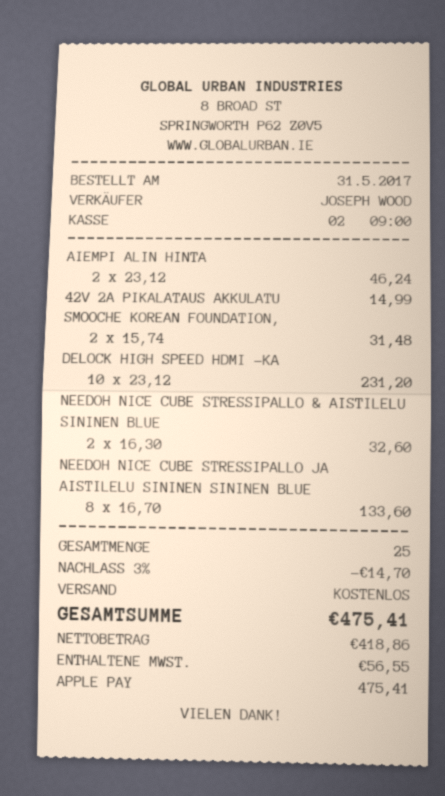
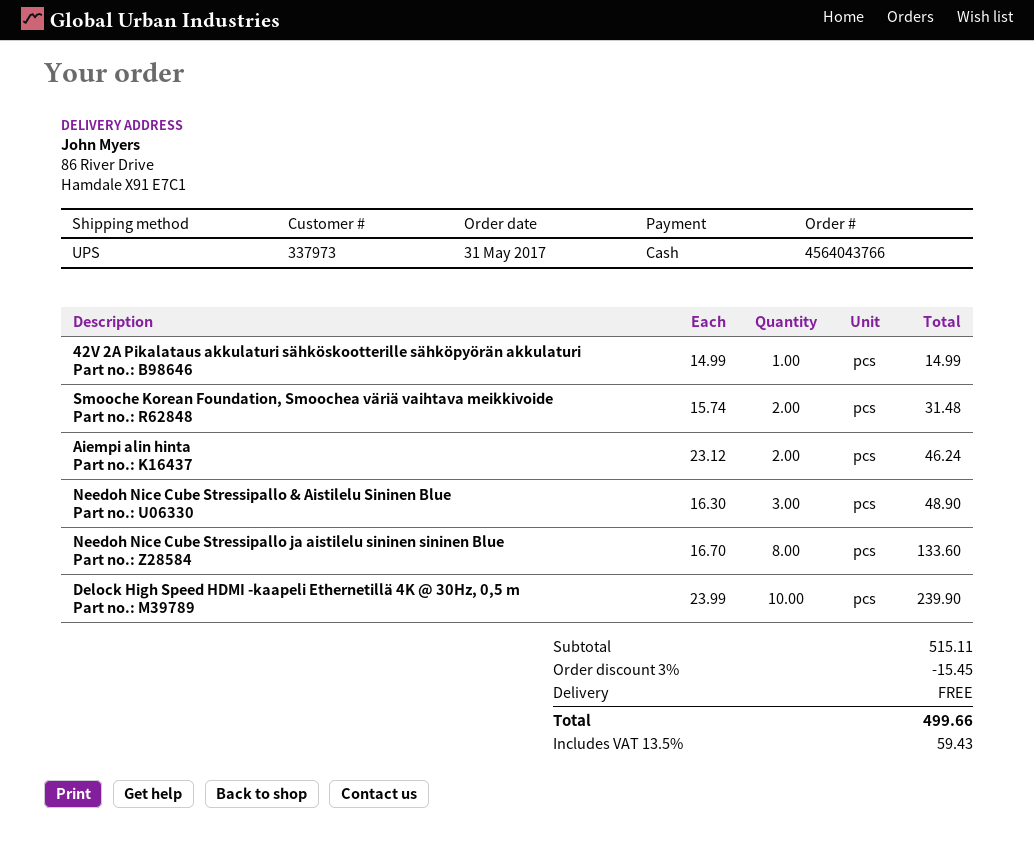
payment method: Apple Pay -> cash
DELOCK HIGH SPEED HDMI -KA: 10 x 23.12 = 231.20 -> 10 x 23.99 = 239.90
NEEDOH NICE CUBE STRESSIPALLO & AISTILELU SININEN BLUE: 2 x 16.30 = 32.60 -> 3 x 16.30 = 48.90
discount: 3% = 14.70 -> 3% = 15.45
tax: 56.55 -> 59.43
total: 475.41 -> 499.66

